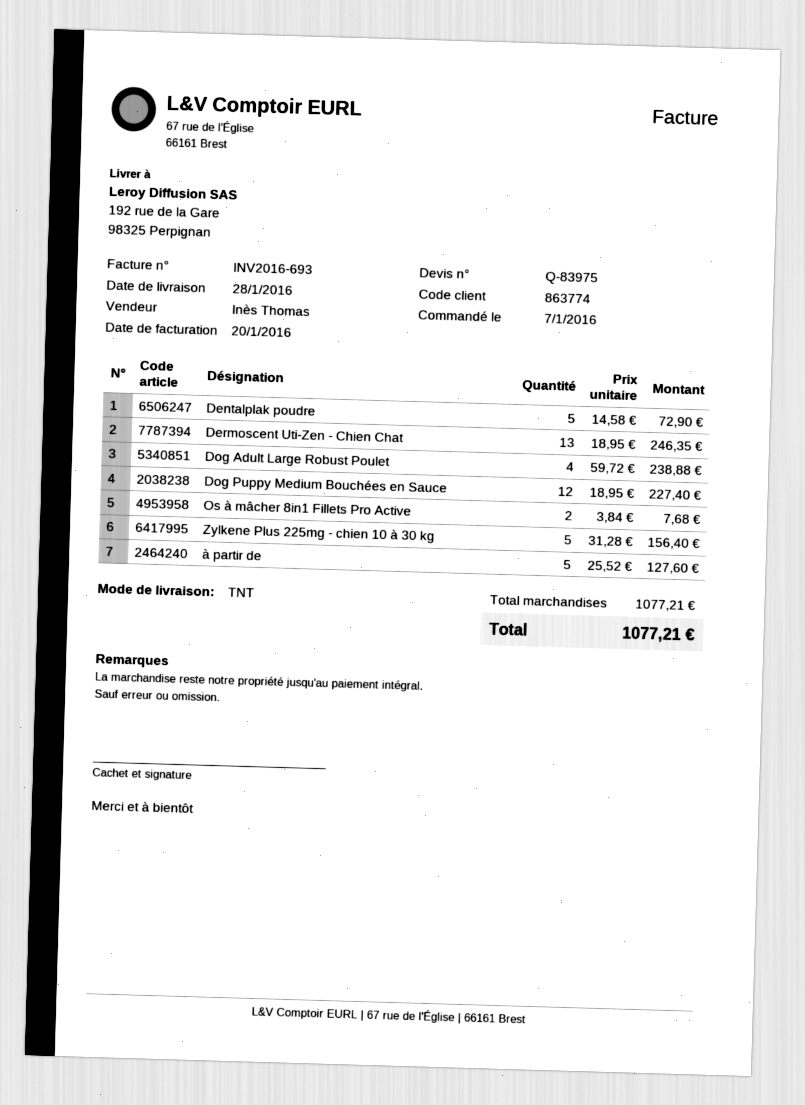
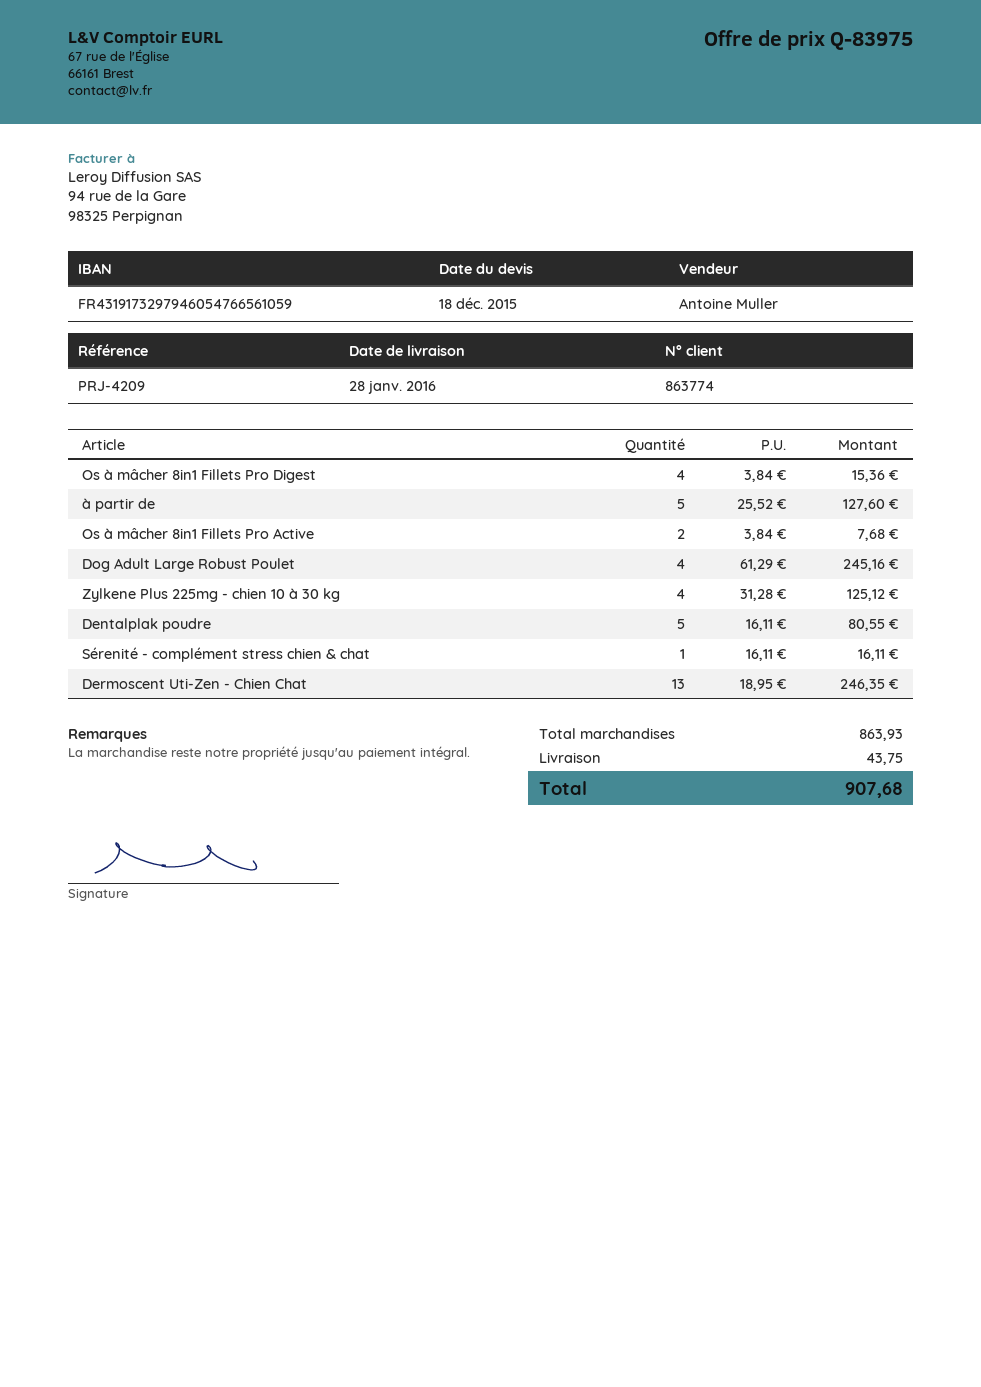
sales rep: Inès Thomas -> Antoine Muller
Dentalplak poudre: 5 x 14.58 = 72.90 -> 5 x 16.11 = 80.55
Dog Adult Large Robust Poulet: 4 x 59.72 = 238.88 -> 4 x 61.29 = 245.16
Dog Puppy Medium Bouchées en Sauce: 12 x 18.95 = 227.40 -> none
Zylkene Plus 225mg - chien 10 à 30 kg: 5 x 31.28 = 156.40 -> 4 x 31.28 = 125.12
Os à mâcher 8in1 Fillets Pro Digest: none -> 4 x 3.84 = 15.36
Sérenité - complément stress chien & chat: none -> 1 x 16.11 = 16.11
subtotal: 1077.21 -> 863.93
shipping: none -> 43.75
total: 1077.21 -> 907.68

